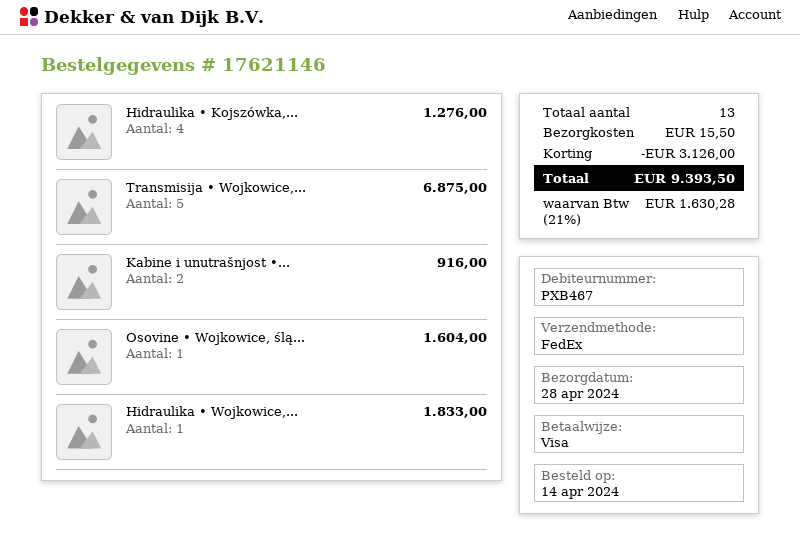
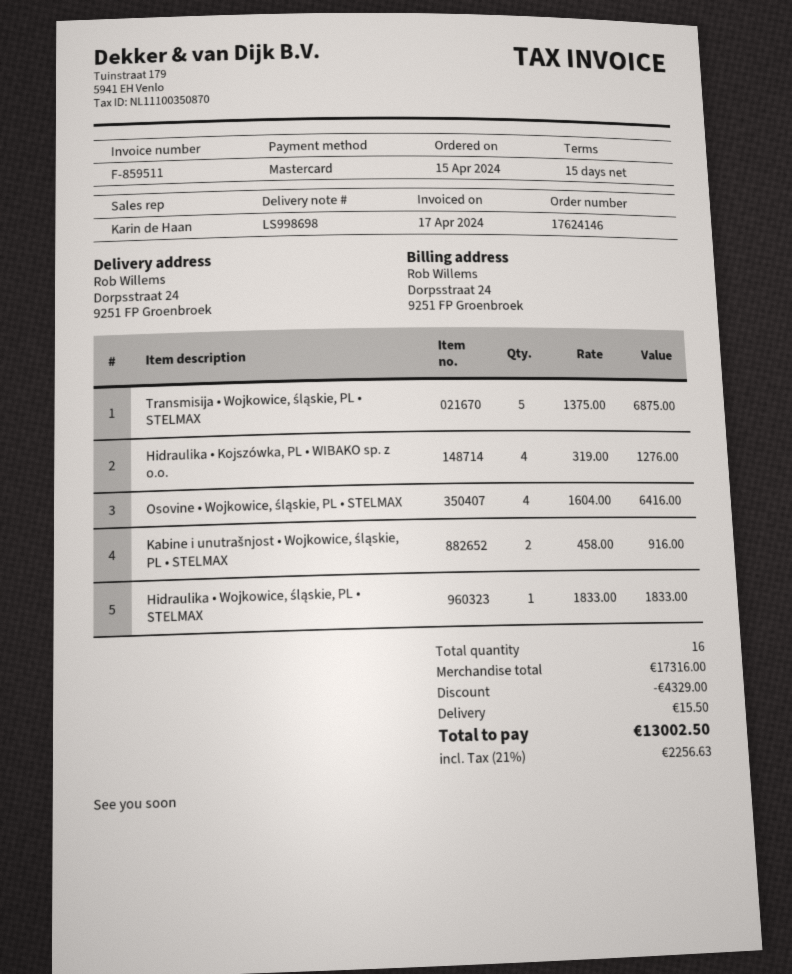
order number: 17621146 -> 17624146
order date: 2024-04-14 -> 2024-04-15
payment method: Visa -> Mastercard
Osovine • Wojkowice, ślą...: 1 for 1604.00 -> 4 for 6416.00
total quantity: 13 -> 16
discount: 3126.00 -> 4329.00
tax: 21% = 1630.28 -> 21% = 2256.63
total: 9393.50 -> 13002.50

